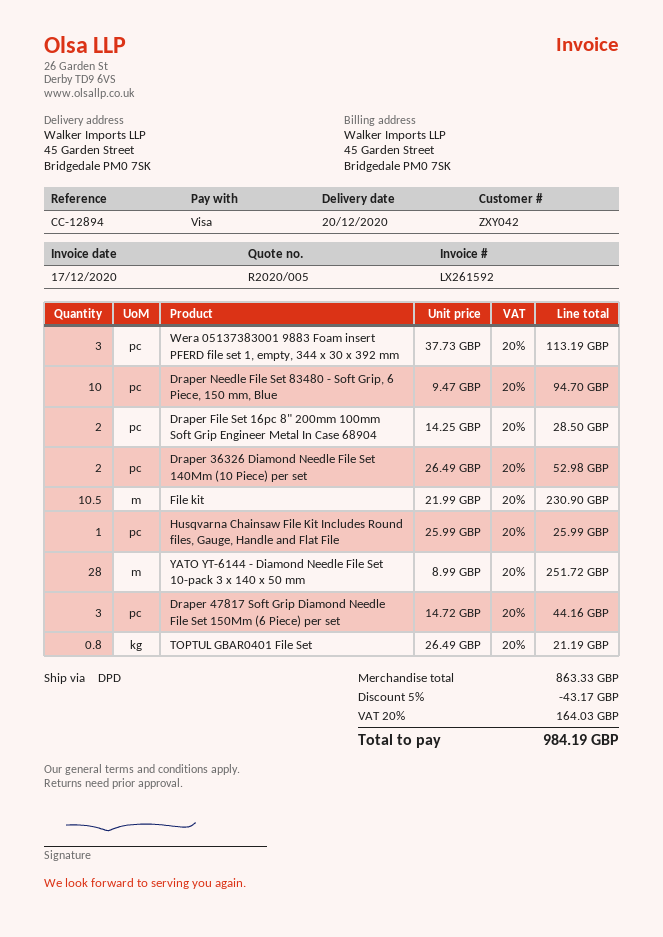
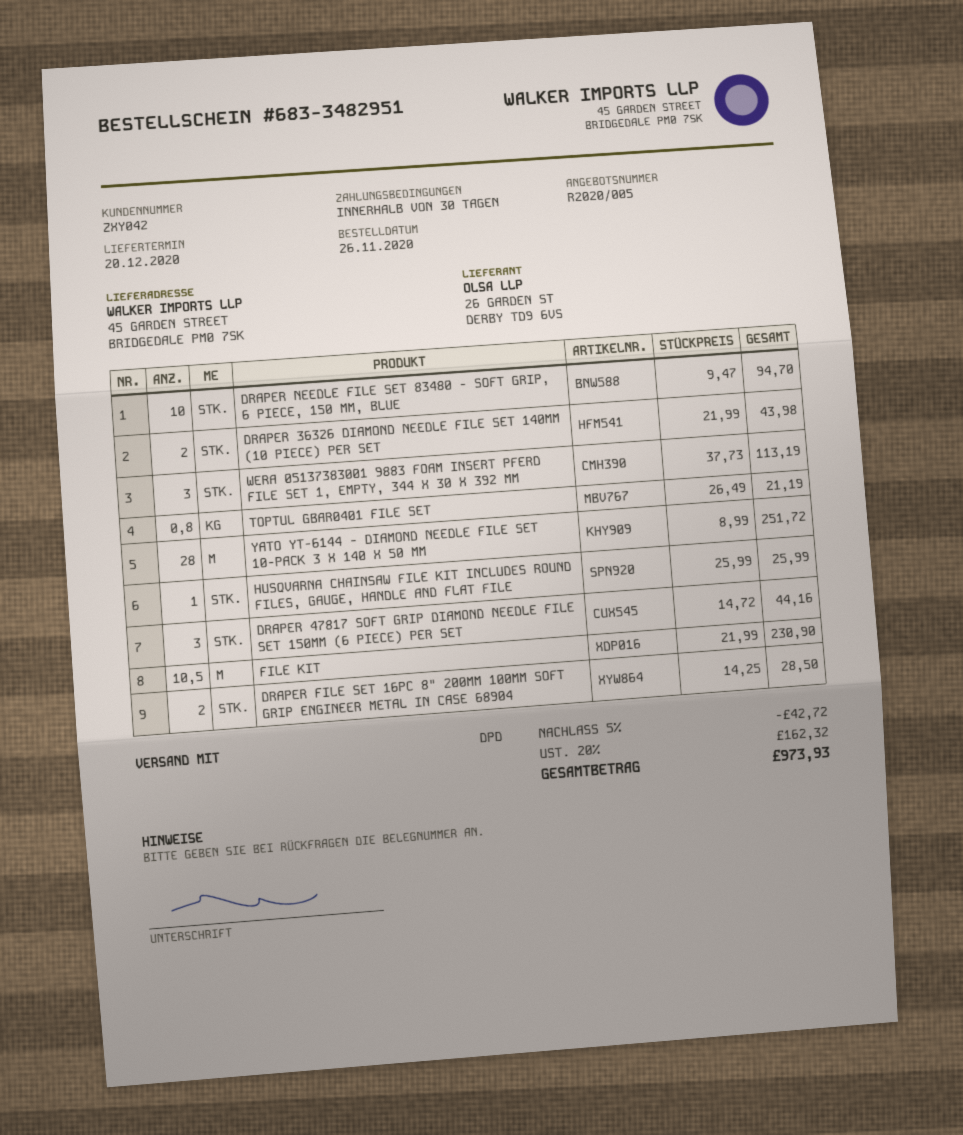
Draper 36326 Diamond Needle File Set 140Mm (10 Piece) per set: 2 x 26.49 = 52.98 -> 2 x 21.99 = 43.98
discount: 5% = 43.17 -> 5% = 42.72
tax: 20% = 164.03 -> 20% = 162.32
total: 984.19 -> 973.93

